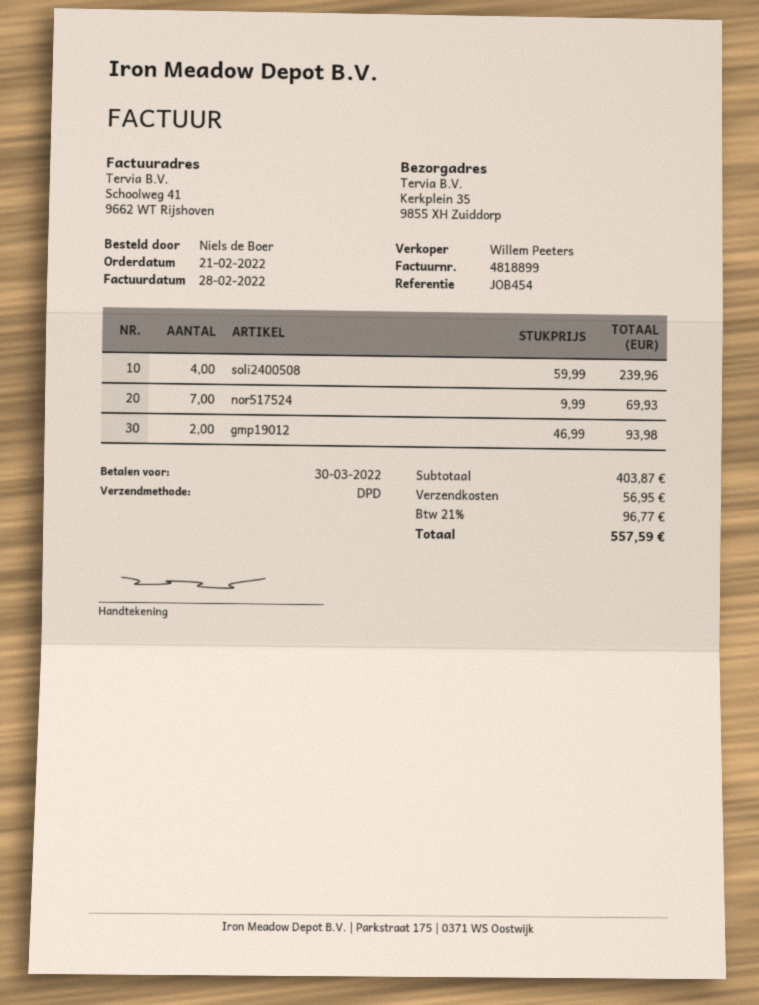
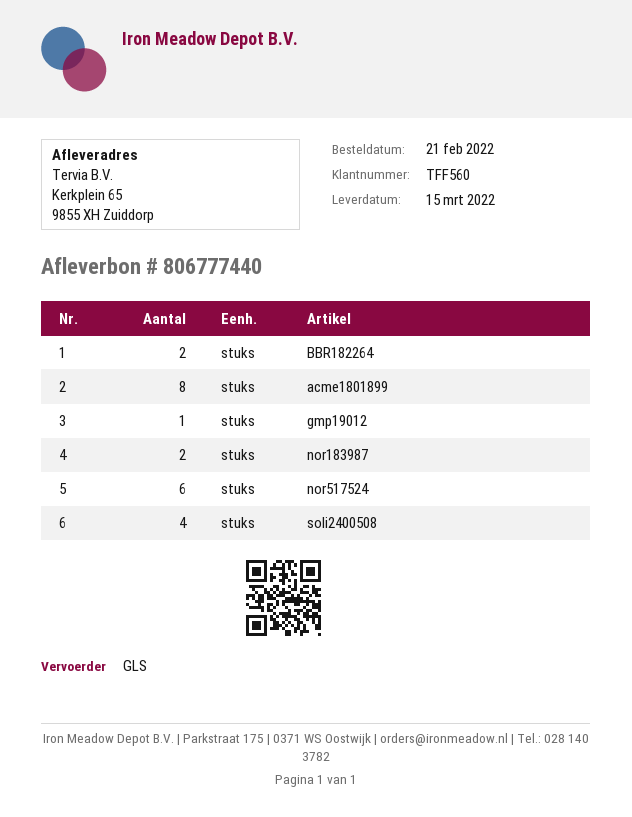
shipping method: DPD -> GLS
ship to: Kerkplein 35, 9855 XH Zuiddorp -> Kerkplein 65, 9855 XH Zuiddorp
nor517524: 7 -> 6
gmp19012: 2 -> 1
BBR182264: none -> 2
acme1801899: none -> 8
nor183987: none -> 2

